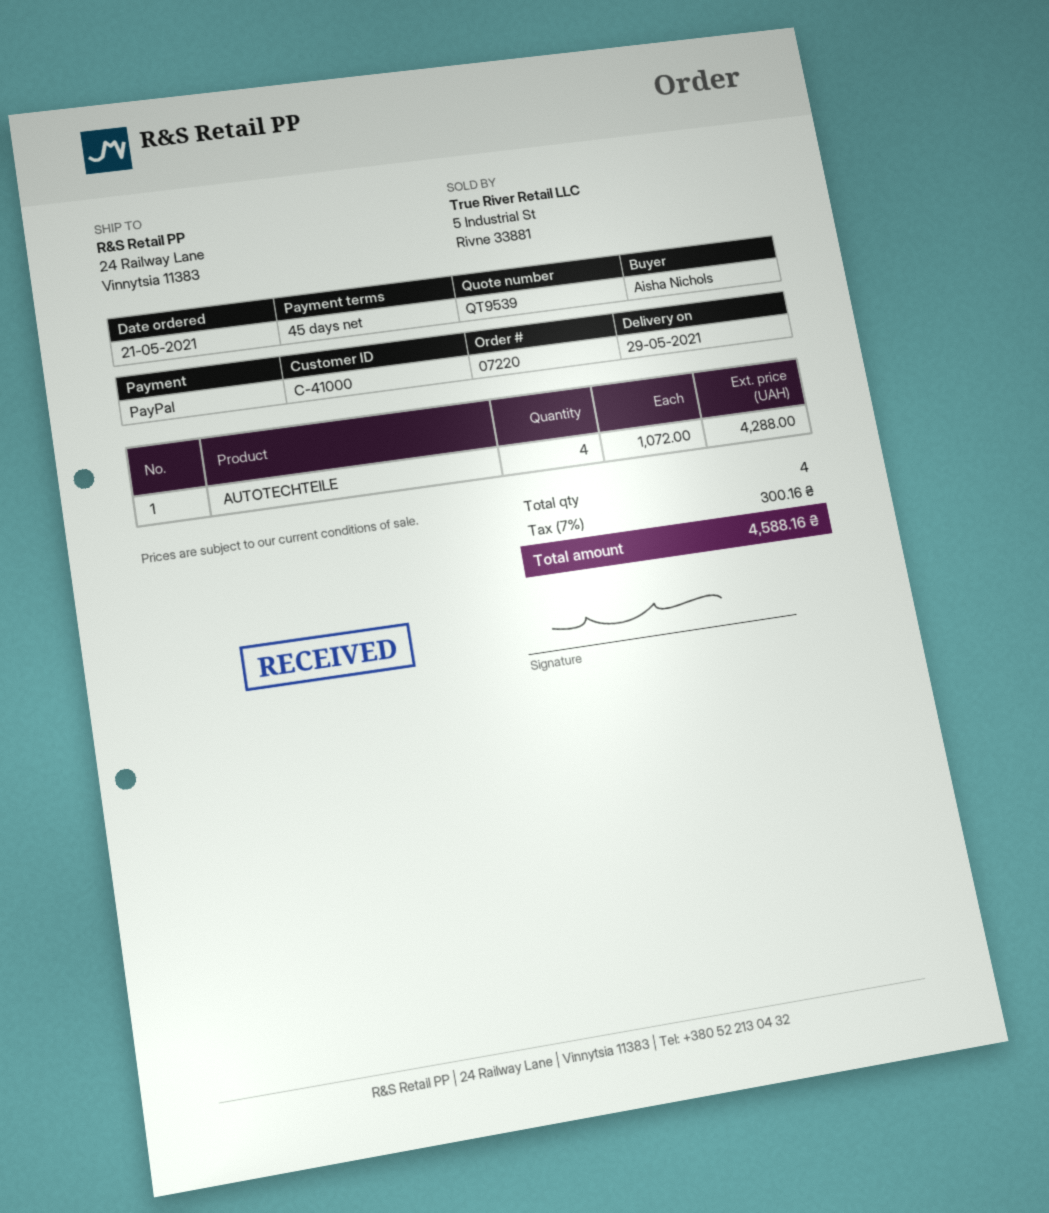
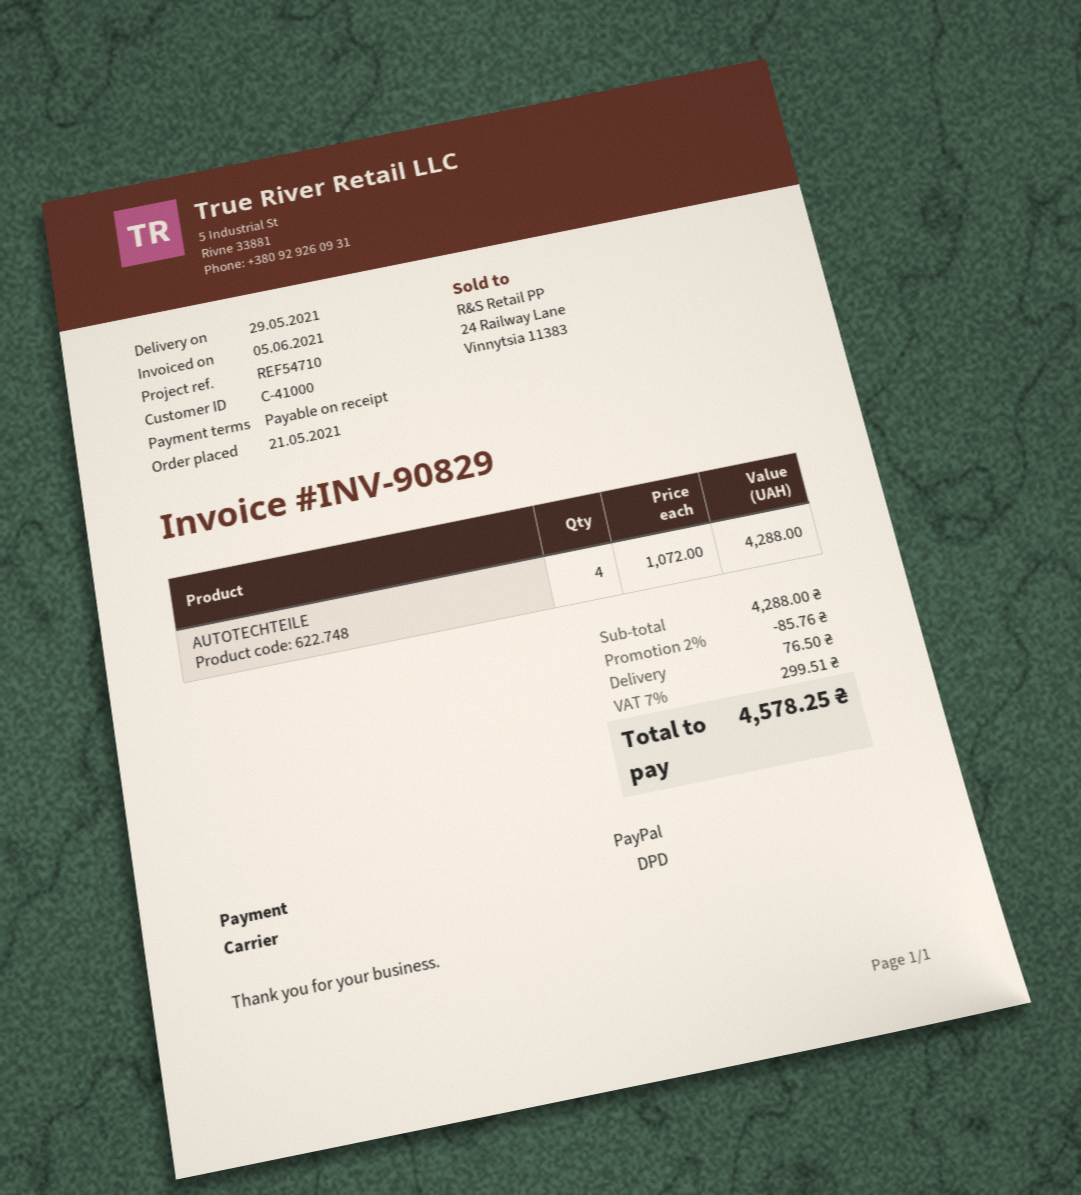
payment terms: 45 days -> on receipt
discount: none -> 2% = 85.76
shipping: none -> 76.50
tax: 7% = 300.16 -> 7% = 299.51
total: 4588.16 -> 4578.25

